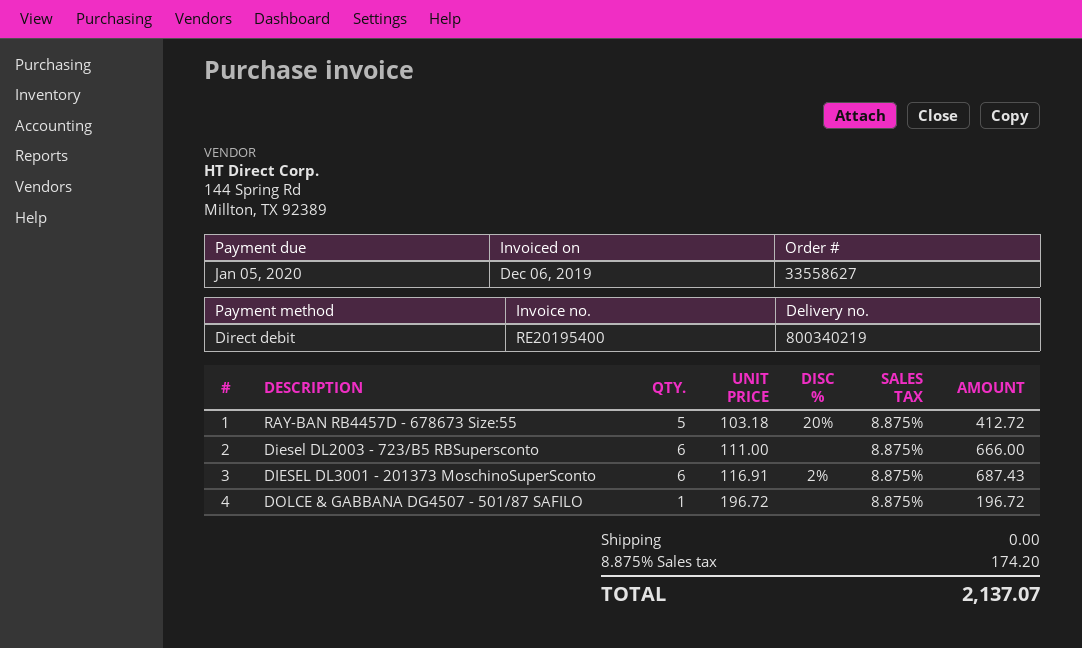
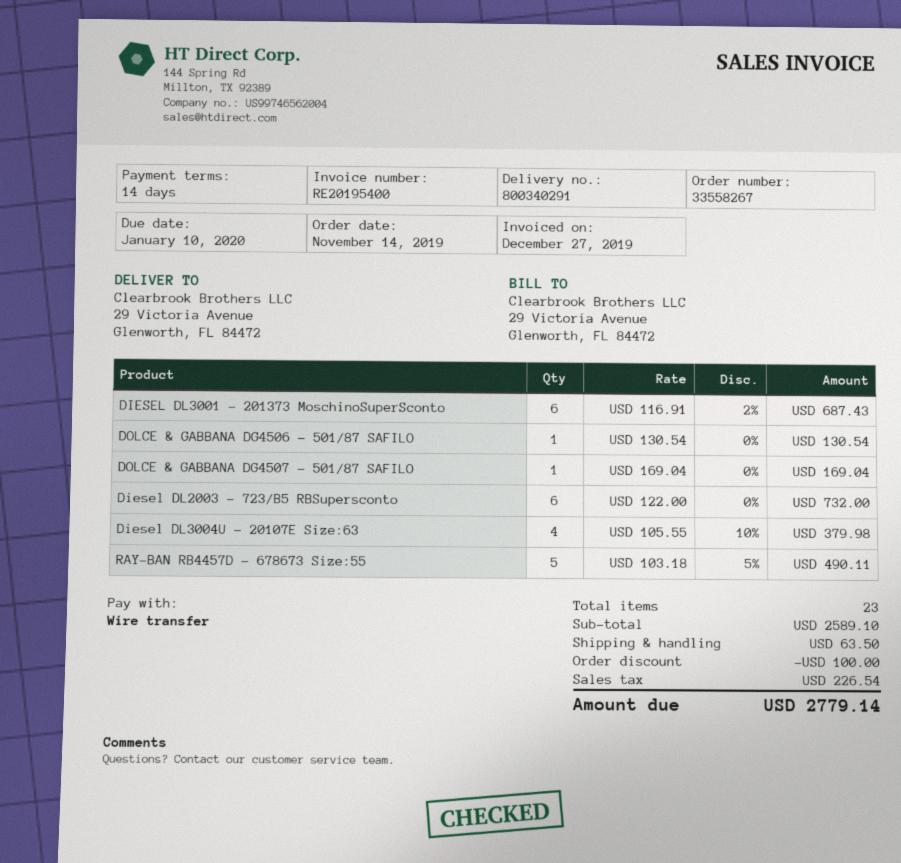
order number: 33558627 -> 33558267
delivery note number: 800340219 -> 800340291
invoice date: 2019-12-06 -> 2019-12-27
due date: 2020-01-05 -> 2020-01-10
payment method: direct debit -> bank transfer
RAY-BAN RB4457D - 678673 Size:55: 5 x 103.18 - 20% = 412.72 -> 5 x 103.18 - 5% = 490.11
Diesel DL2003 - 723/B5 RBSupersconto: 6 x 111.00 = 666.00 -> 6 x 122.00 = 732.00
DOLCE & GABBANA DG4507 - 501/87 SAFILO: 1 x 196.72 = 196.72 -> 1 x 169.04 = 169.04
DOLCE & GABBANA DG4506 - 501/87 SAFILO: none -> 1 x 130.54 = 130.54
Diesel DL3004U - 20107E Size:63: none -> 4 x 105.55 - 10% = 379.98
discount: none -> 100.00
shipping: 0.00 -> 63.50
tax: 174.20 -> 226.54
total: 2137.07 -> 2779.14

